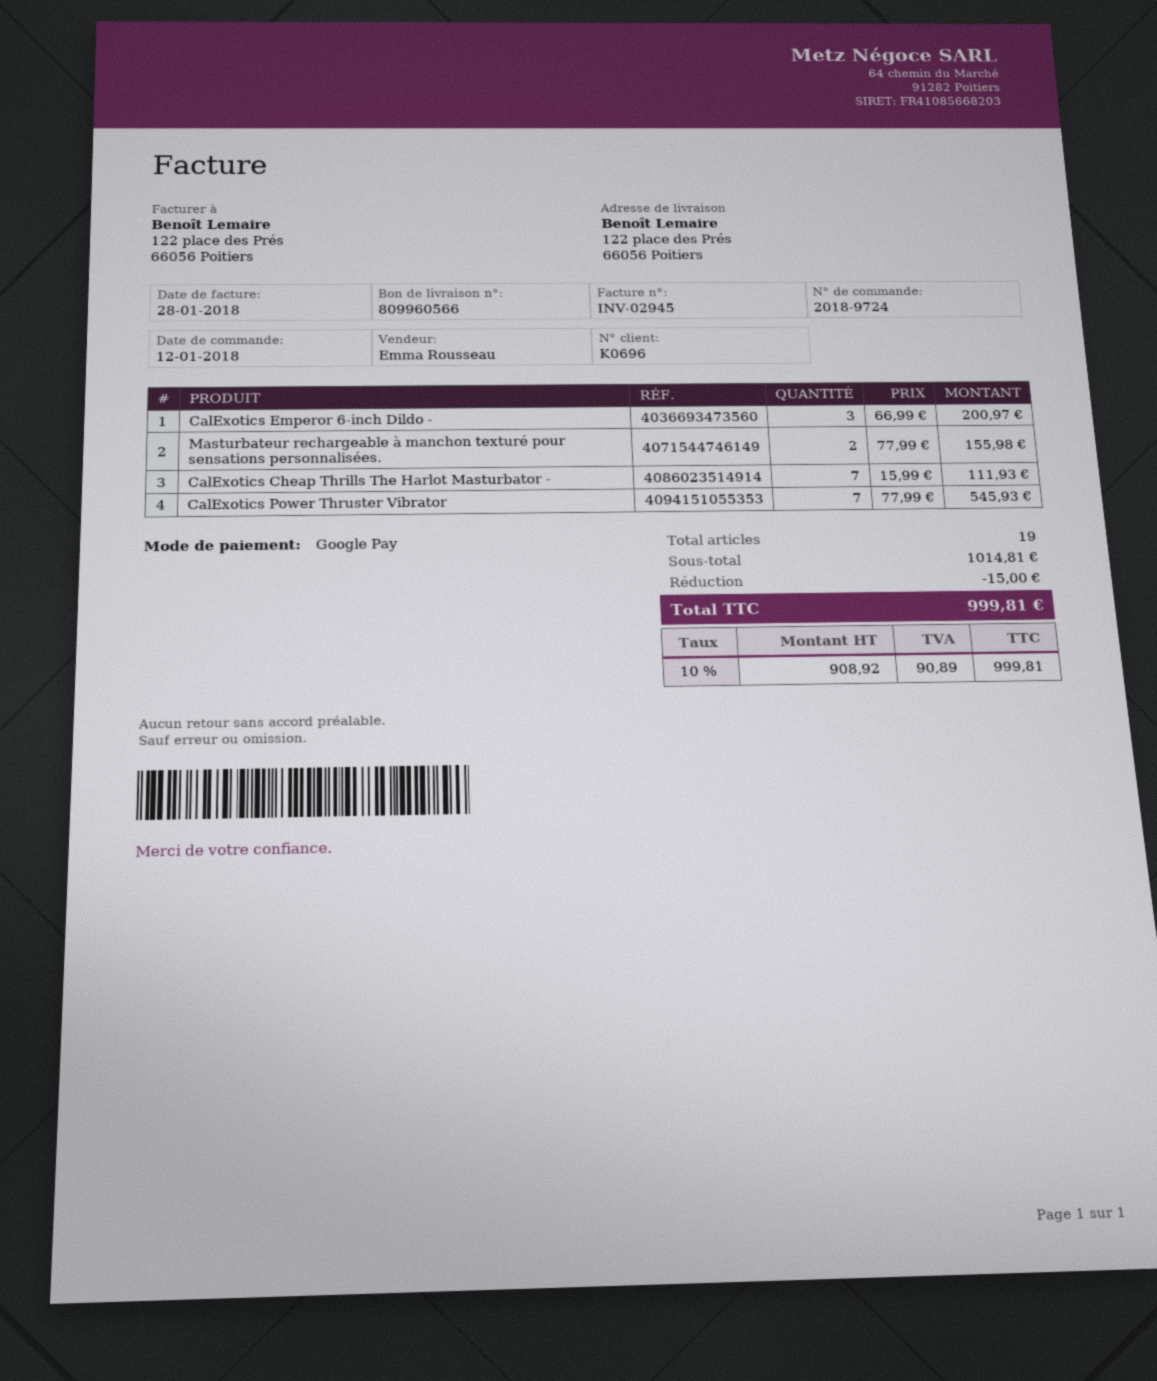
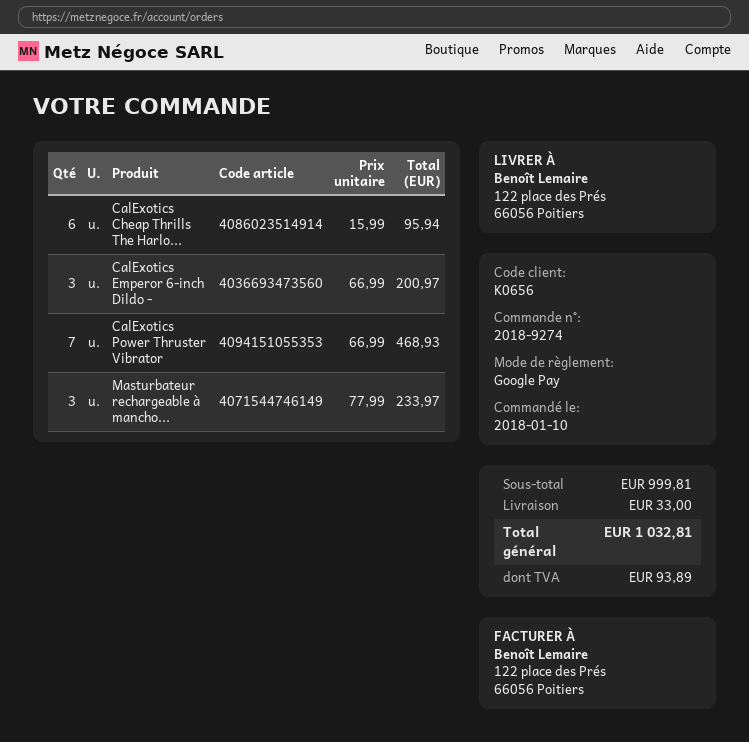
order number: 2018-9724 -> 2018-9274
order date: 2018-01-12 -> 2018-01-10
customer number: K0696 -> K0656
Masturbateur rechargeable à manchon texturé pour sensations personnalisées.: 2 x 77.99 = 155.98 -> 3 x 77.99 = 233.97
CalExotics Cheap Thrills The Harlot Masturbator -: 7 x 15.99 = 111.93 -> 6 x 15.99 = 95.94
CalExotics Power Thruster Vibrator: 7 x 77.99 = 545.93 -> 7 x 66.99 = 468.93
subtotal: 1014.81 -> 999.81
discount: 15.00 -> none
shipping: none -> 33.00
tax: 90.89 -> 93.89
total: 999.81 -> 1032.81

